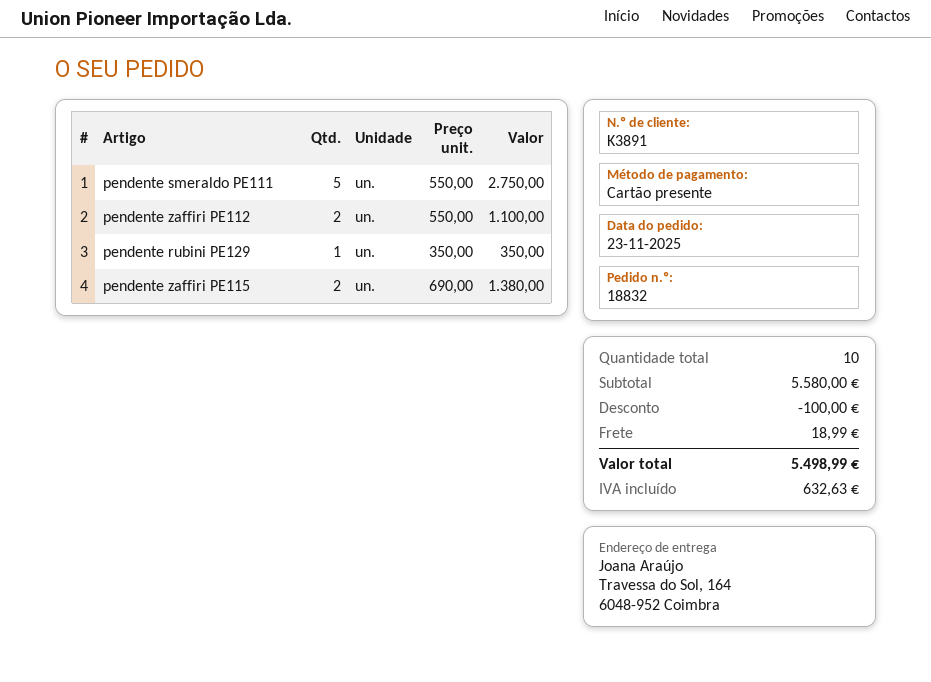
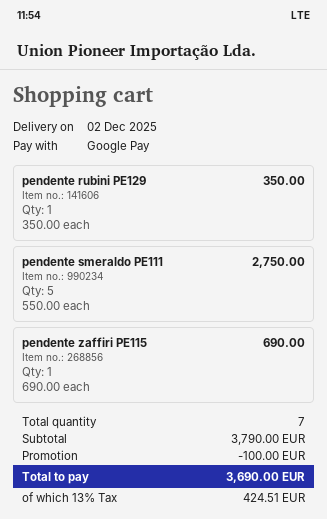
payment method: gift card -> Google Pay
pendente zaffiri PE112: 2 x 550.00 = 1100.00 -> none
pendente zaffiri PE115: 2 x 690.00 = 1380.00 -> 1 x 690.00 = 690.00
total quantity: 10 -> 7
subtotal: 5580.00 -> 3790.00
shipping: 18.99 -> none
tax: 632.63 -> 424.51
total: 5498.99 -> 3690.00

